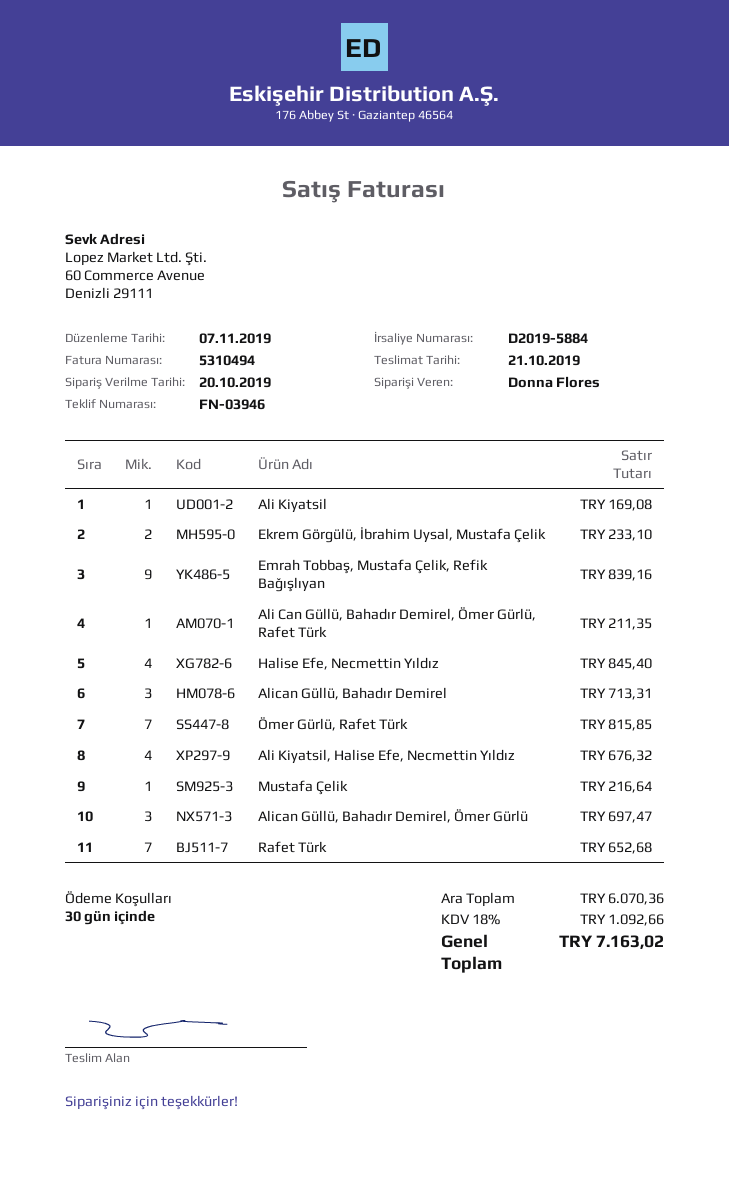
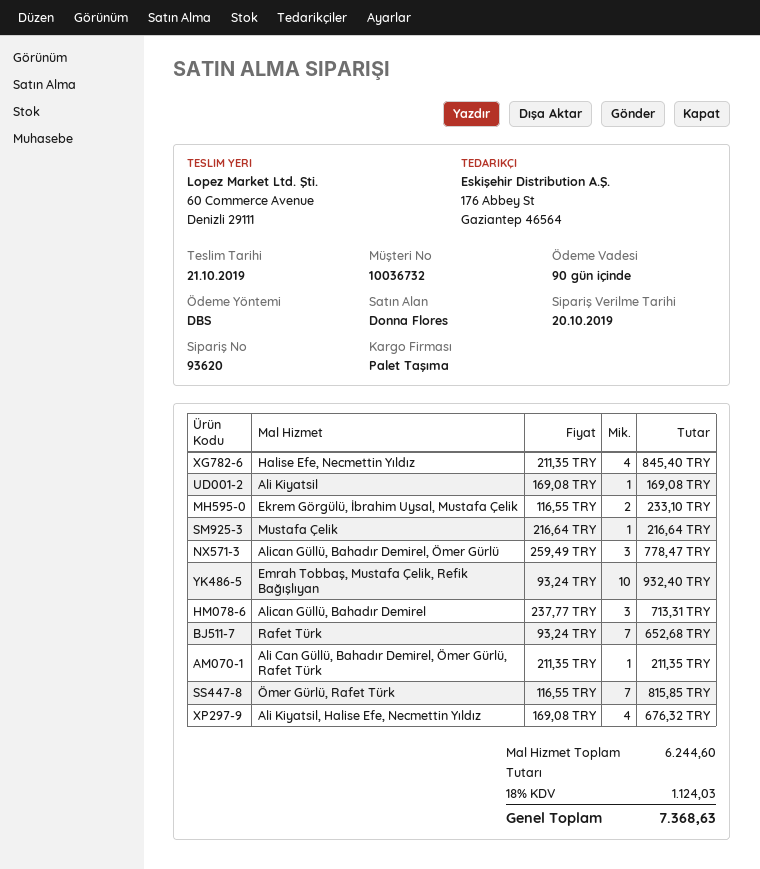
payment terms: 30 days -> 90 days
Emrah Tobbaş, Mustafa Çelik, Refik Bağışlıyan: 9 for 839.16 -> 10 for 932.40
Alican Güllü, Bahadır Demirel, Ömer Gürlü: 3 for 697.47 -> 3 for 778.47
subtotal: 6070.36 -> 6244.60
tax: 18% = 1092.66 -> 18% = 1124.03
total: 7163.02 -> 7368.63

